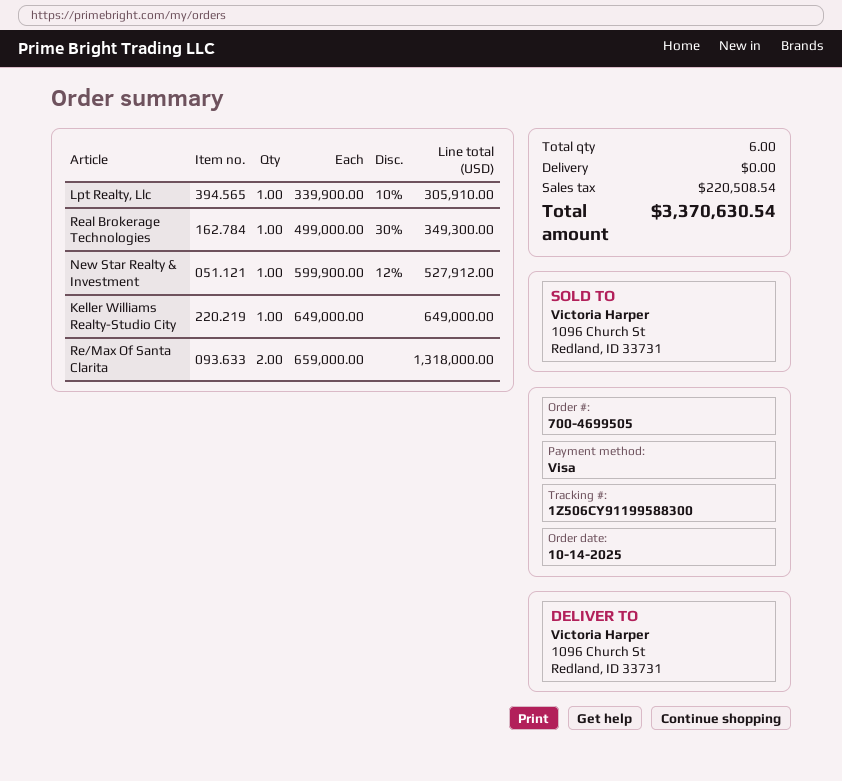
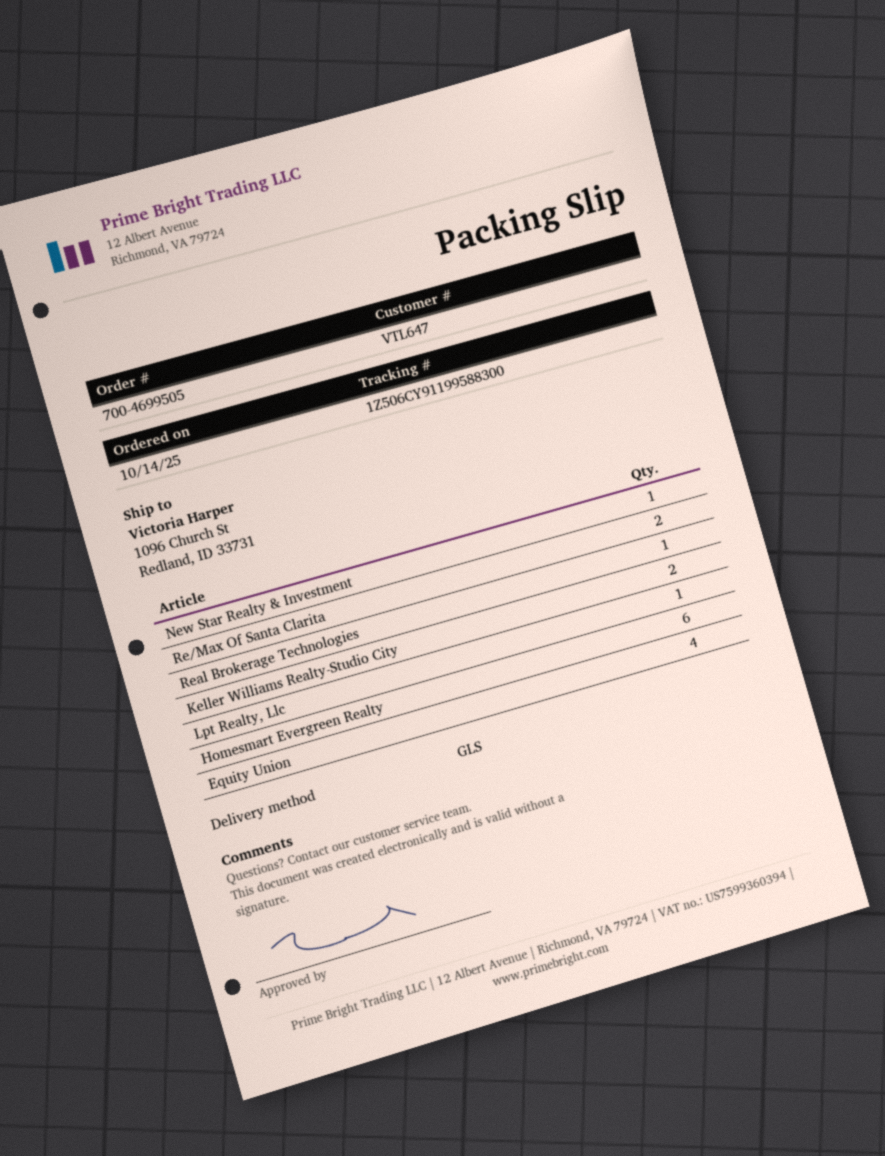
Keller Williams Realty-Studio City: 1 -> 2
Homesmart Evergreen Realty: none -> 6
Equity Union: none -> 4

